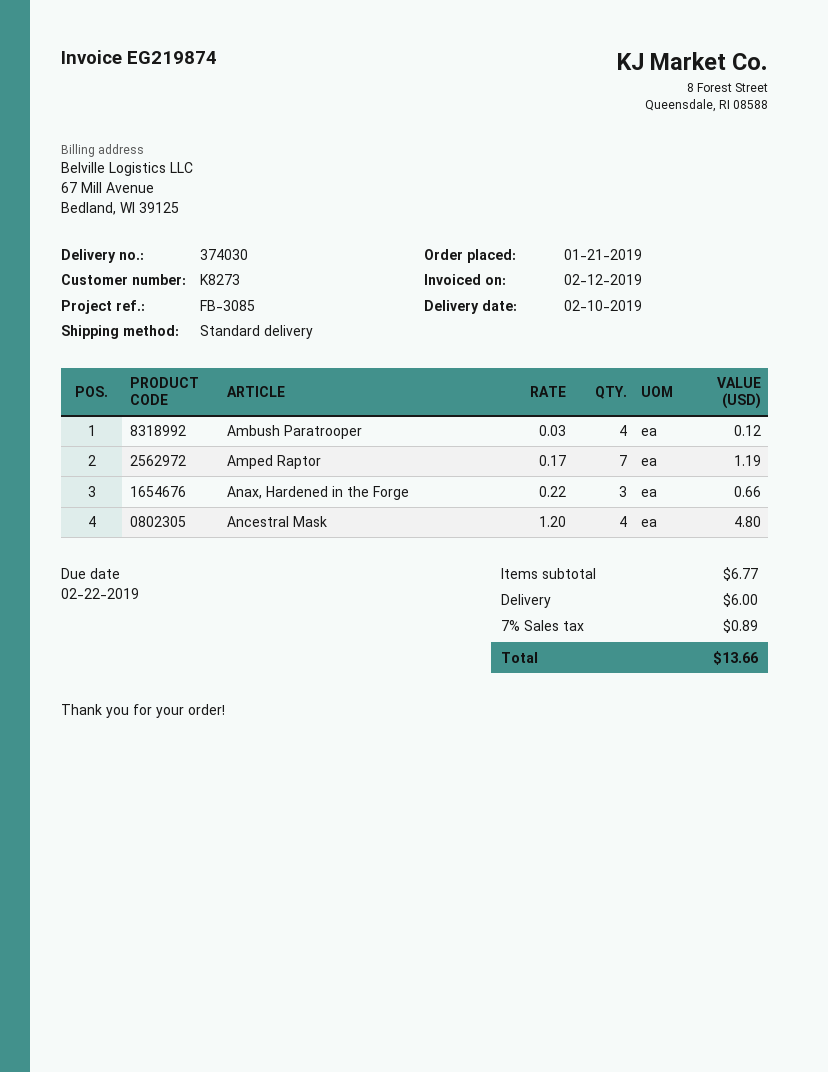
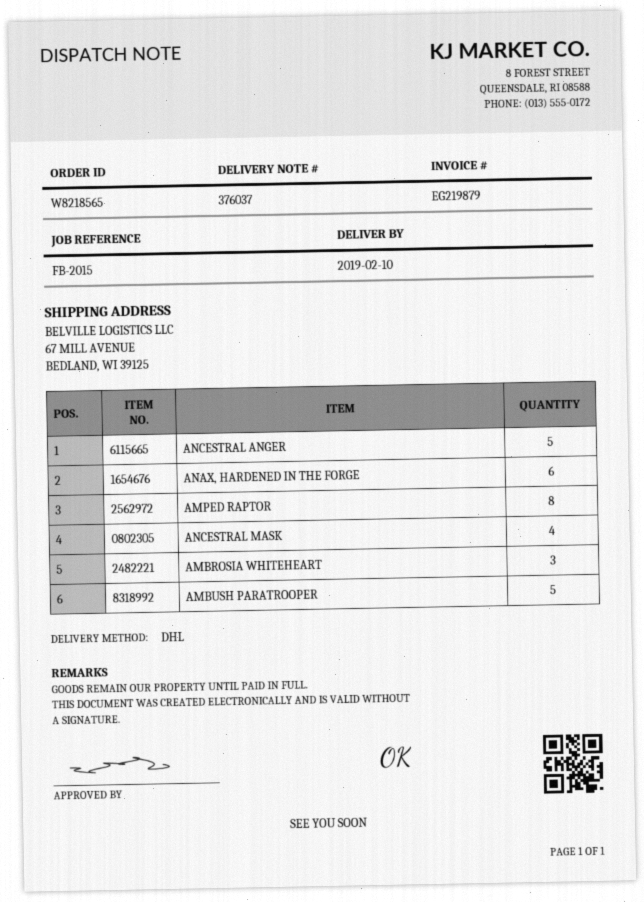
delivery note number: 374030 -> 376037
invoice number: EG219874 -> EG219879
reference: FB-3085 -> FB-2015
shipping method: standard -> DHL
Ambush Paratrooper: 4 -> 5
Amped Raptor: 7 -> 8
Anax, Hardened in the Forge: 3 -> 6
ANCESTRAL ANGER: none -> 5
AMBROSIA WHITEHEART: none -> 3

